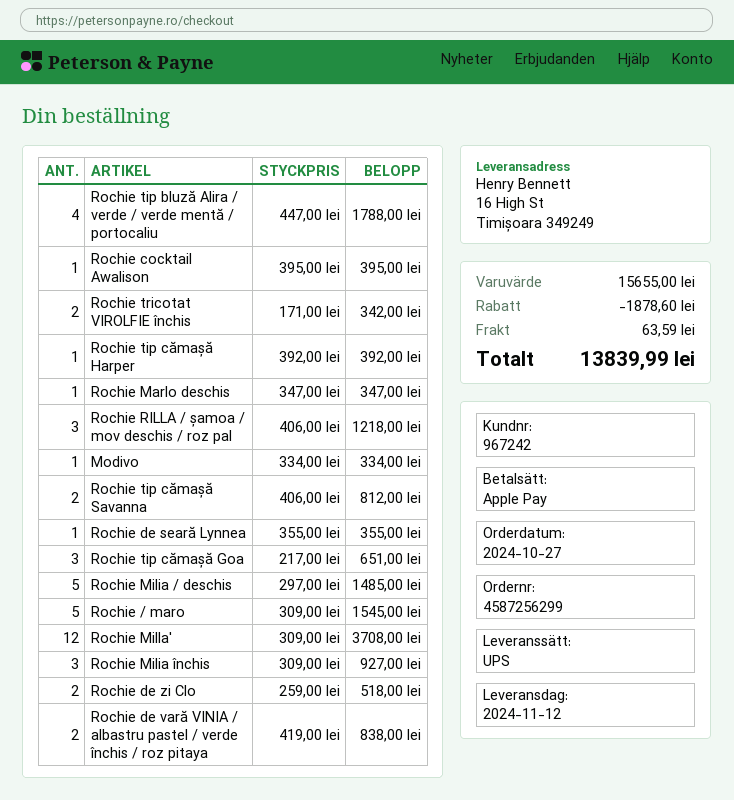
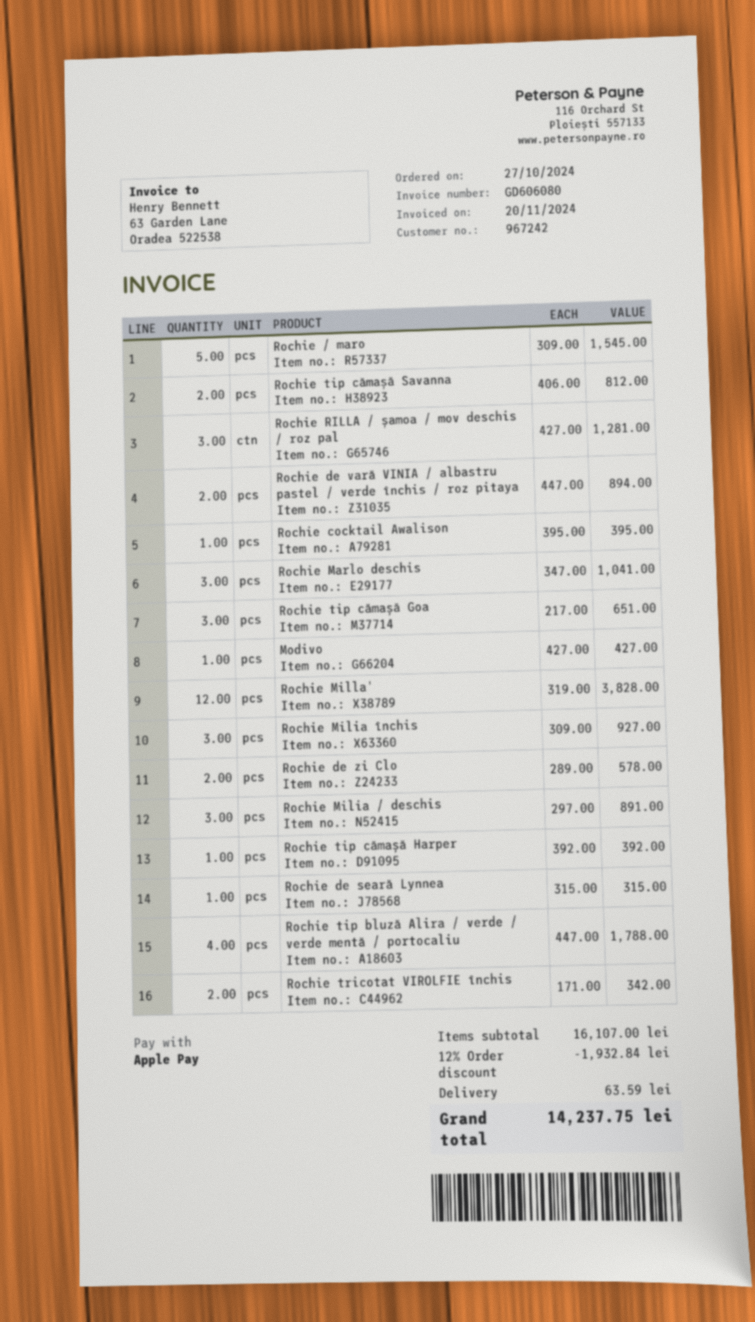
Rochie Marlo deschis: 1 x 347.00 = 347.00 -> 3 x 347.00 = 1041.00
Rochie RILLA / șamoa / mov deschis / roz pal: 3 x 406.00 = 1218.00 -> 3 x 427.00 = 1281.00
Modivo: 1 x 334.00 = 334.00 -> 1 x 427.00 = 427.00
Rochie de seară Lynnea: 1 x 355.00 = 355.00 -> 1 x 315.00 = 315.00
Rochie Milia / deschis: 5 x 297.00 = 1485.00 -> 3 x 297.00 = 891.00
Rochie Milla': 12 x 309.00 = 3708.00 -> 12 x 319.00 = 3828.00
Rochie de zi Clo: 2 x 259.00 = 518.00 -> 2 x 289.00 = 578.00
Rochie de vară VINIA / albastru pastel / verde închis / roz pitaya: 2 x 419.00 = 838.00 -> 2 x 447.00 = 894.00
subtotal: 15655.00 -> 16107.00
discount: 1878.60 -> 1932.84
total: 13839.99 -> 14237.75

